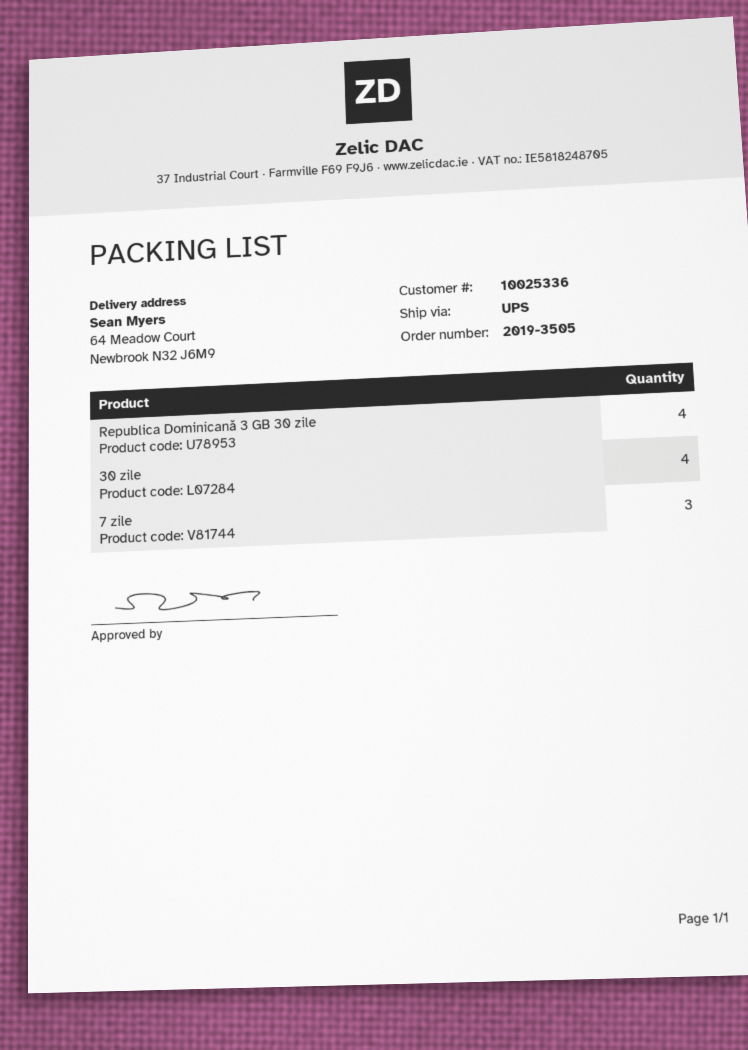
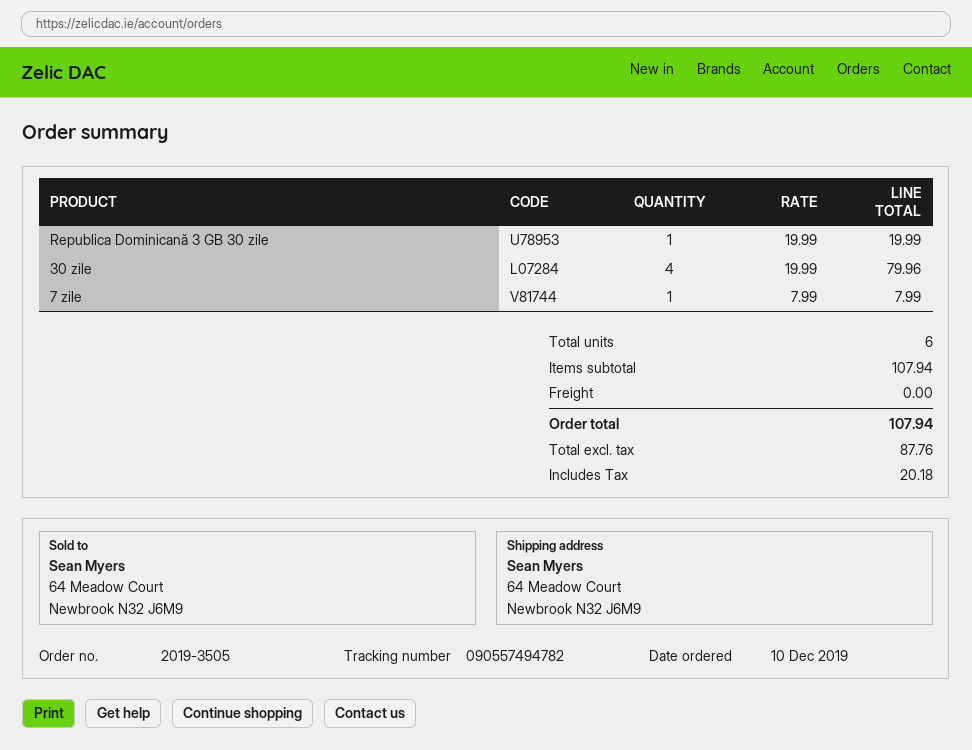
Republica Dominicană 3 GB 30 zile: 4 -> 1
7 zile: 3 -> 1

